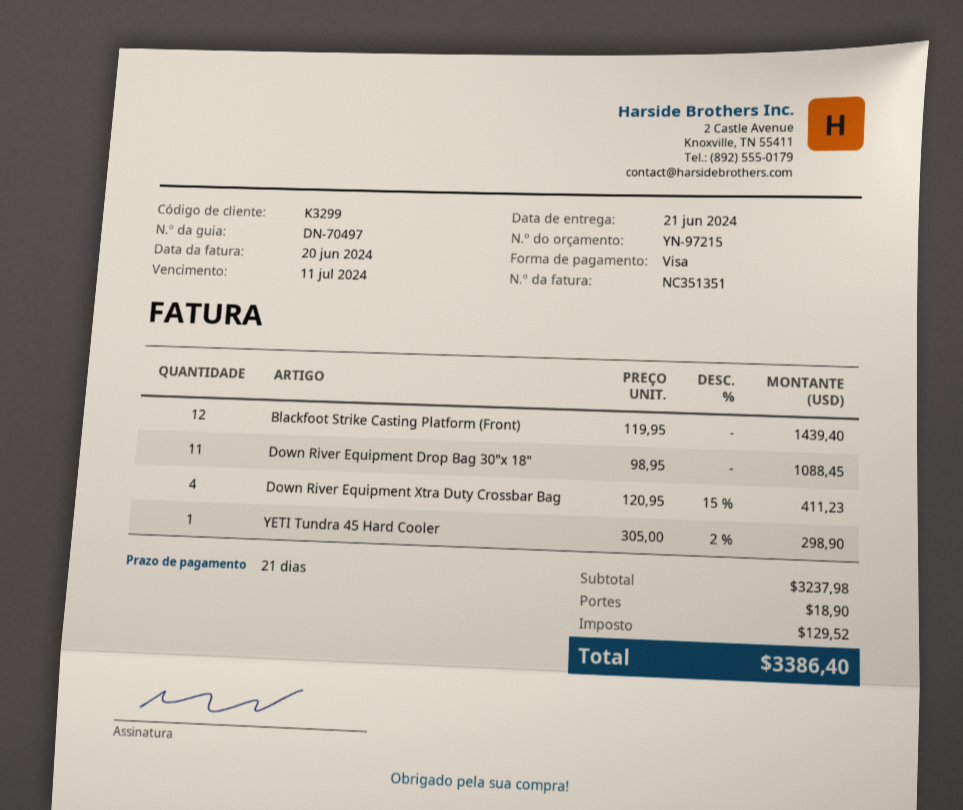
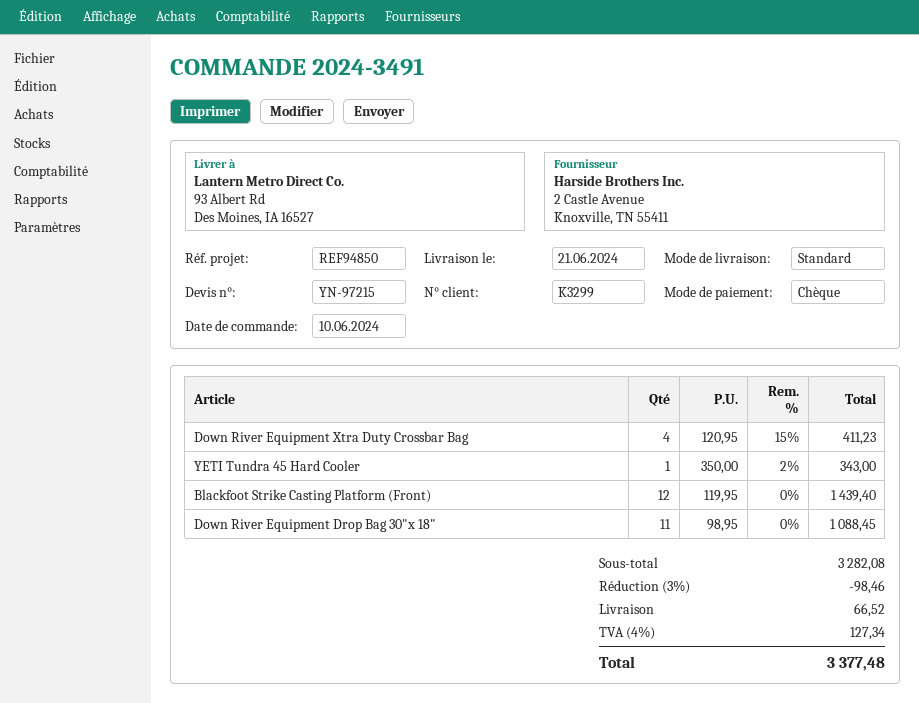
payment method: Visa -> cheque
YETI Tundra 45 Hard Cooler: 1 x 305.00 - 2% = 298.90 -> 1 x 350.00 - 2% = 343.00
subtotal: 3237.98 -> 3282.08
discount: none -> 3% = 98.46
shipping: 18.90 -> 66.52
tax: 129.52 -> 127.34
total: 3386.40 -> 3377.48

